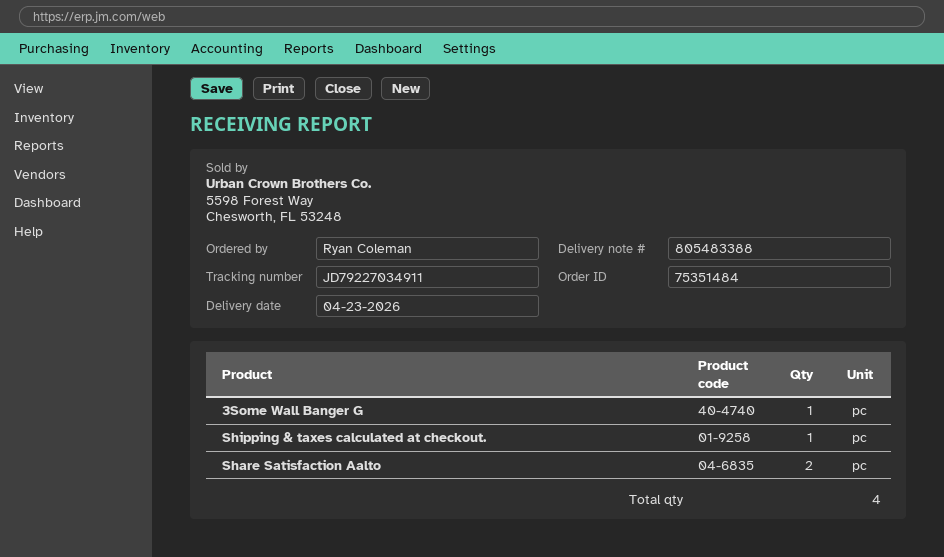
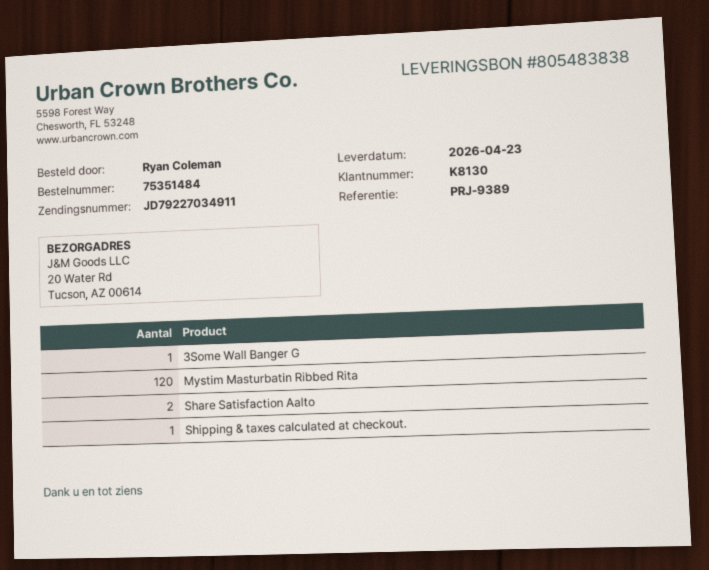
delivery note number: 805483388 -> 805483838
Mystim Masturbatin Ribbed Rita: none -> 120

